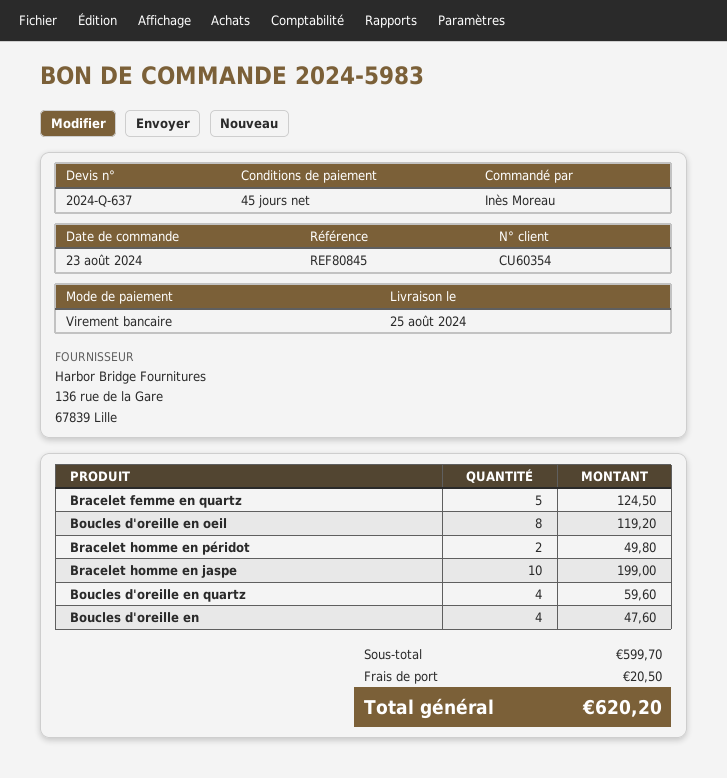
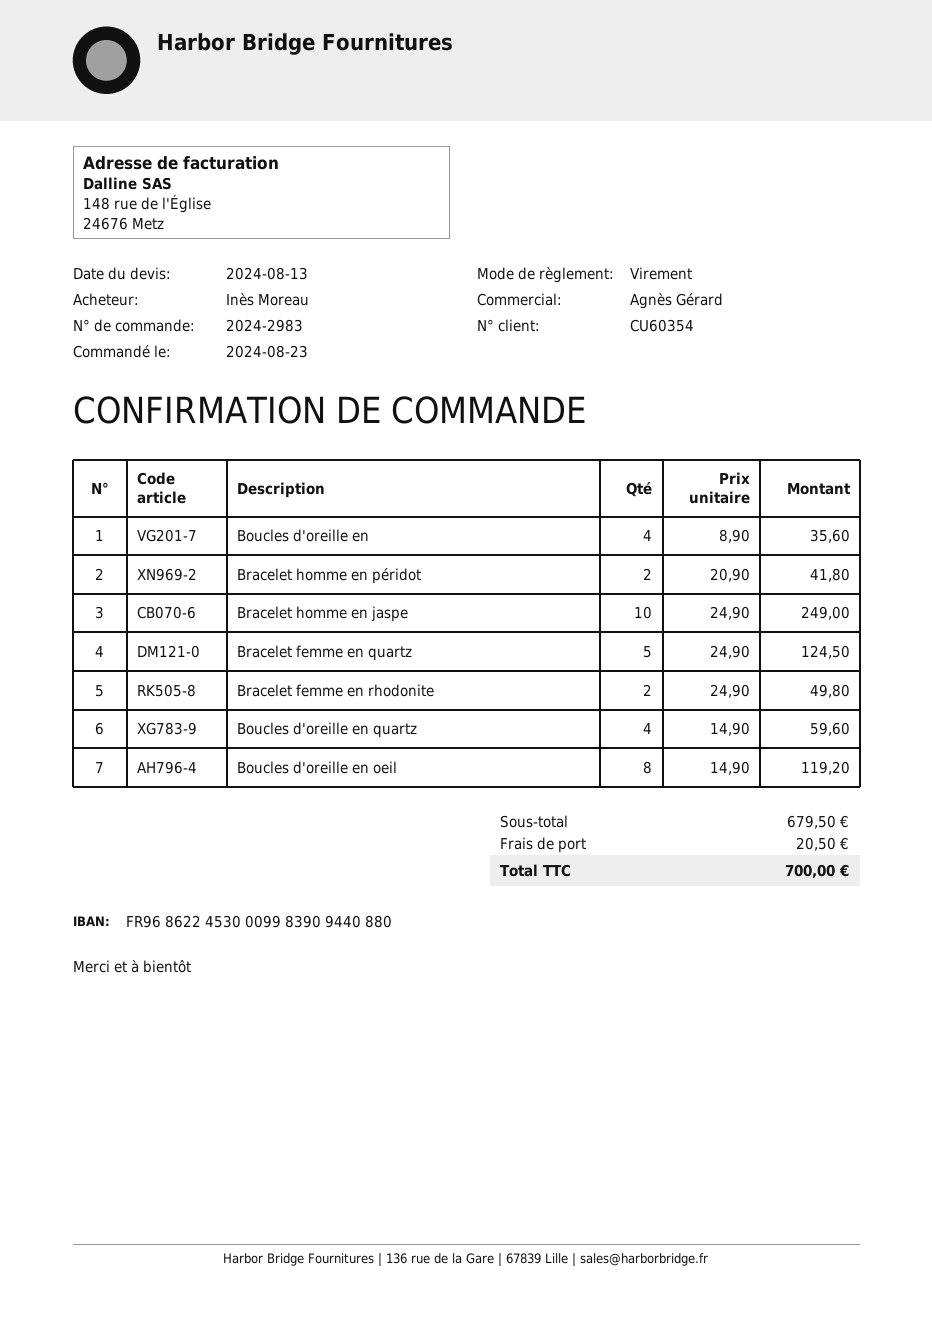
order number: 2024-5983 -> 2024-2983
Bracelet homme en péridot: 2 for 49.80 -> 2 for 41.80
Bracelet homme en jaspe: 10 for 199.00 -> 10 for 249.00
Boucles d'oreille en: 4 for 47.60 -> 4 for 35.60
Bracelet femme en rhodonite: none -> 2 for 49.80
subtotal: 599.70 -> 679.50
total: 620.20 -> 700.00

